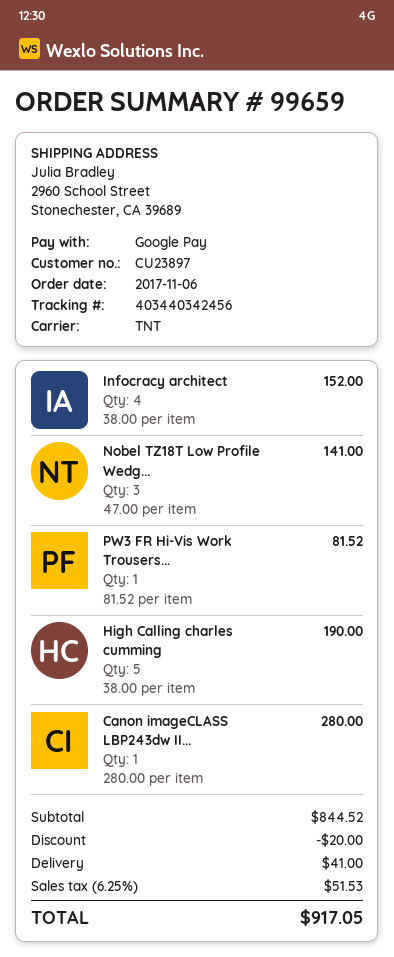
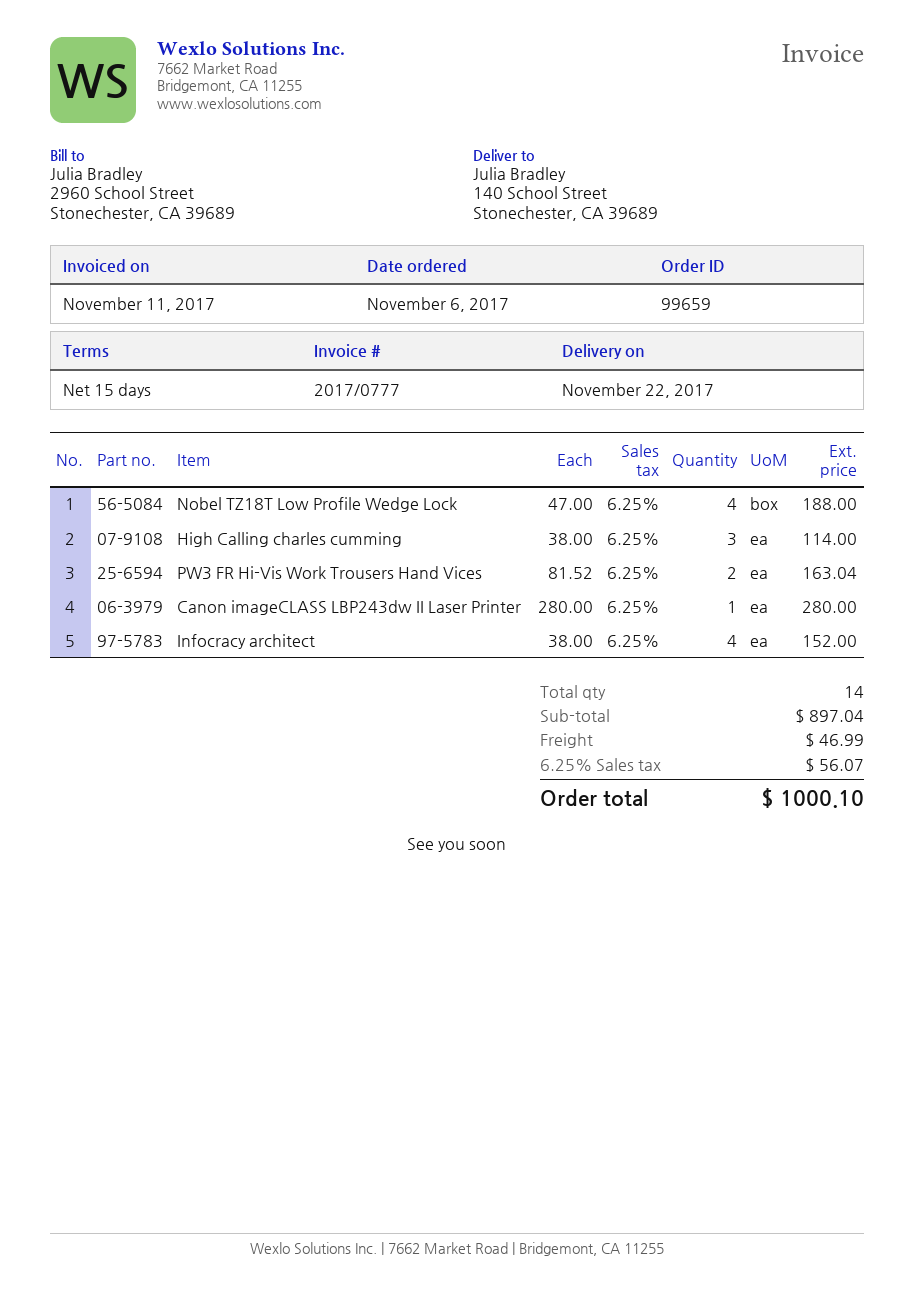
ship to: 2960 School Street, Stonechester, CA 39689 -> 140 School Street, Stonechester, CA 39689
Nobel TZ18T Low Profile Wedg...: 3 x 47.00 = 141.00 -> 4 x 47.00 = 188.00
PW3 FR Hi-Vis Work Trousers...: 1 x 81.52 = 81.52 -> 2 x 81.52 = 163.04
High Calling charles cumming: 5 x 38.00 = 190.00 -> 3 x 38.00 = 114.00
subtotal: 844.52 -> 897.04
discount: 20.00 -> none
shipping: 41.00 -> 46.99
tax: 6.25% = 51.53 -> 6.25% = 56.07
total: 917.05 -> 1000.10

